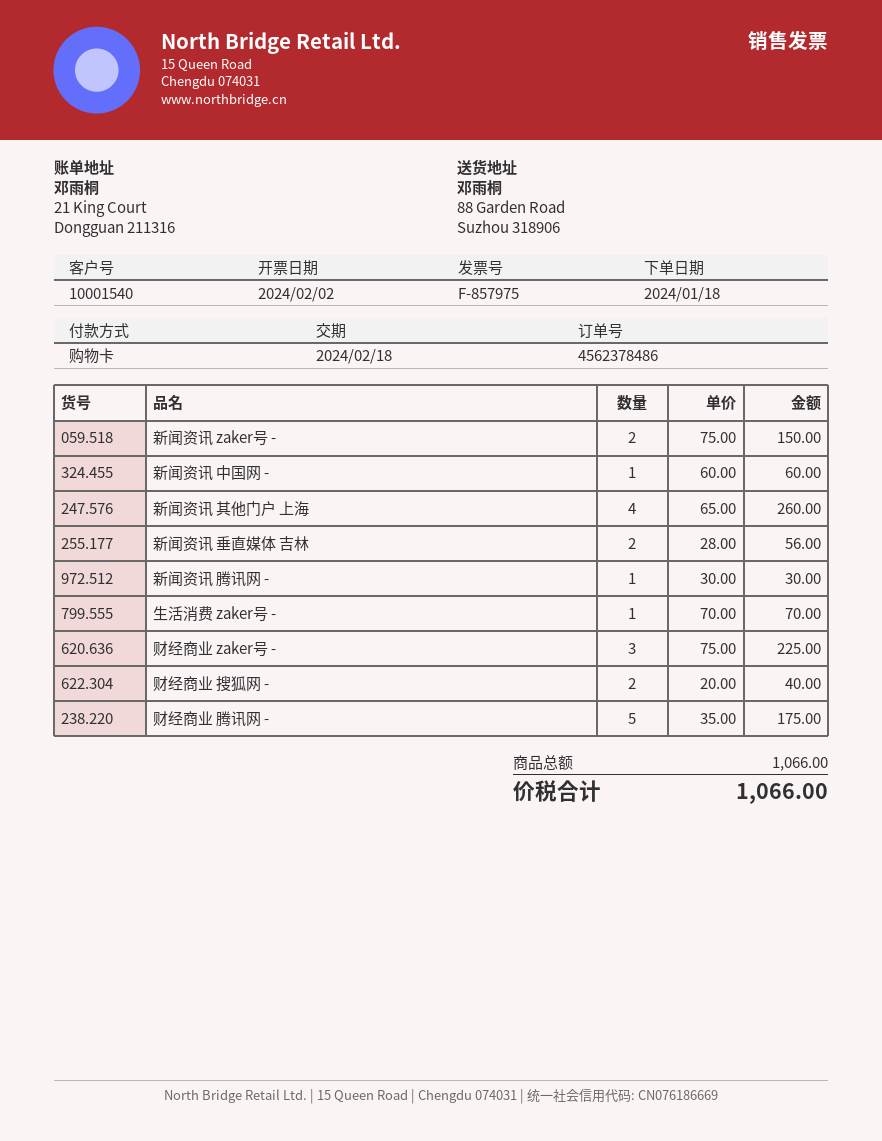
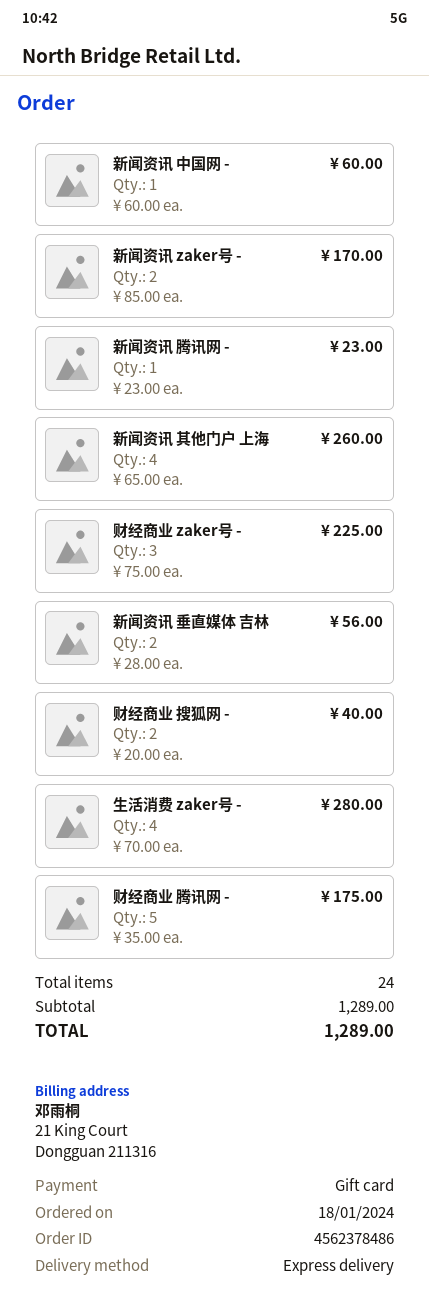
新闻资讯 zaker号 -: 2 x 75.00 = 150.00 -> 2 x 85.00 = 170.00
新闻资讯 腾讯网 -: 1 x 30.00 = 30.00 -> 1 x 23.00 = 23.00
生活消费 zaker号 -: 1 x 70.00 = 70.00 -> 4 x 70.00 = 280.00
subtotal: 1066.00 -> 1289.00
total: 1066.00 -> 1289.00

